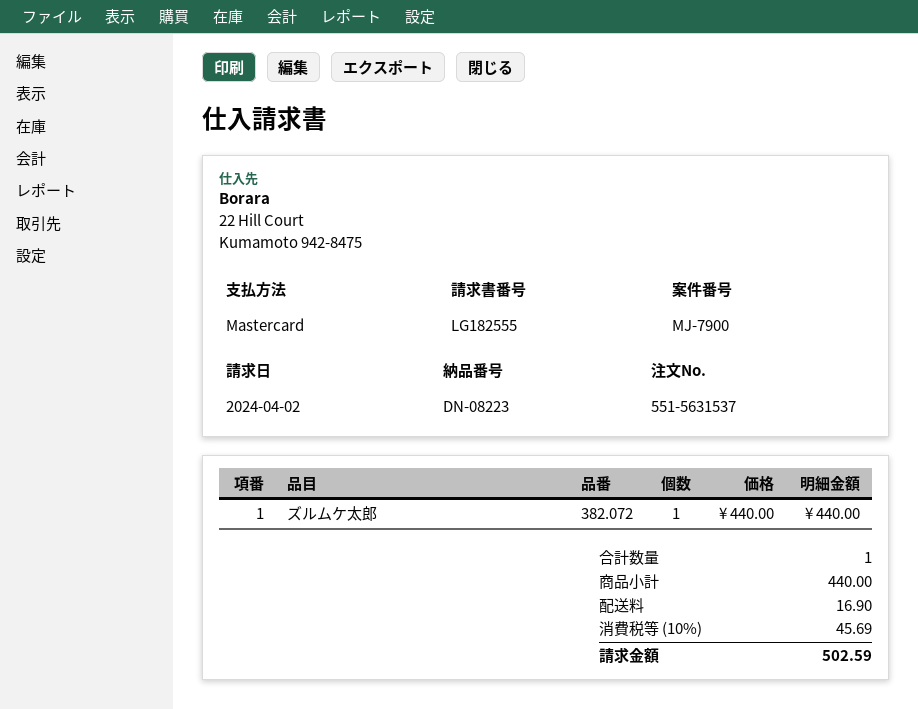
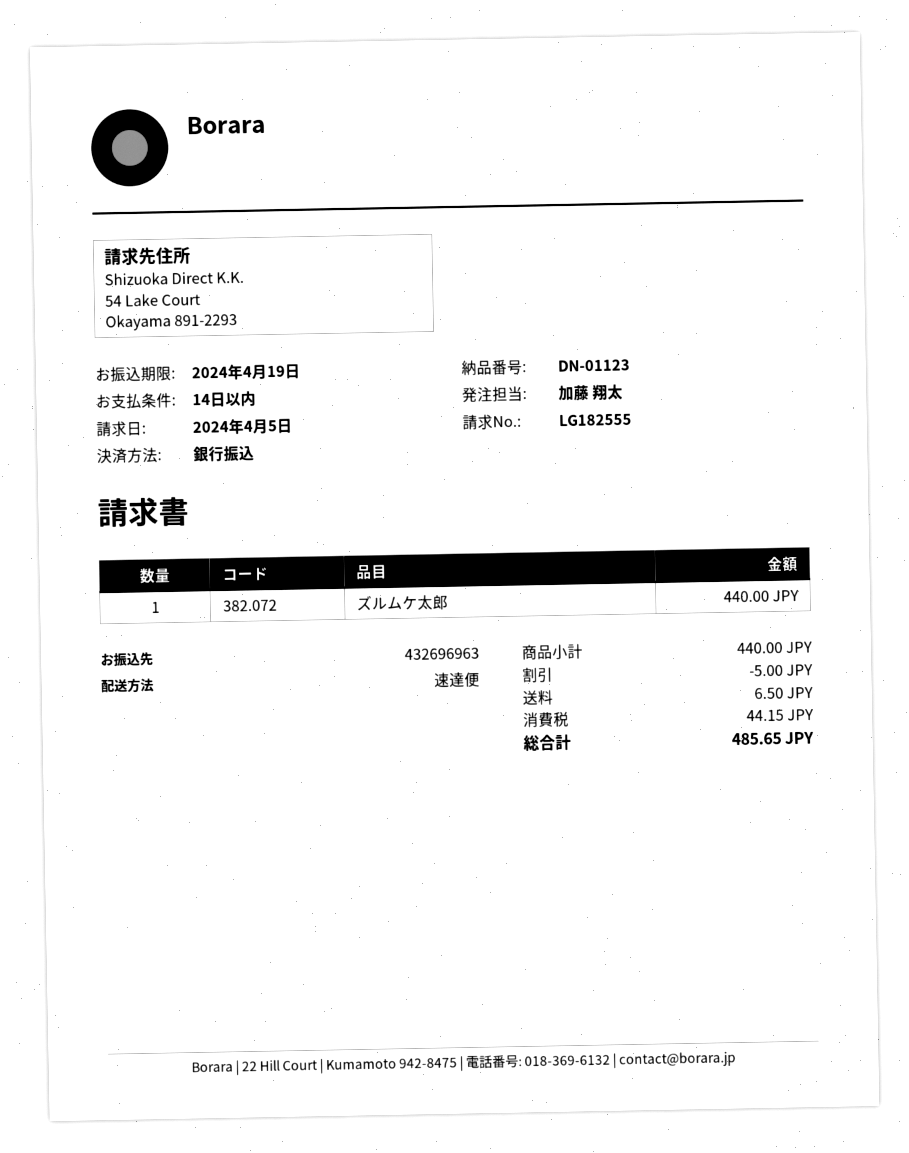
delivery note number: DN-08223 -> DN-01123
invoice date: 2024-04-02 -> 2024-04-05
payment method: Mastercard -> bank transfer
discount: none -> 5.00
shipping: 16.90 -> 6.50
tax: 45.69 -> 44.15
total: 502.59 -> 485.65

